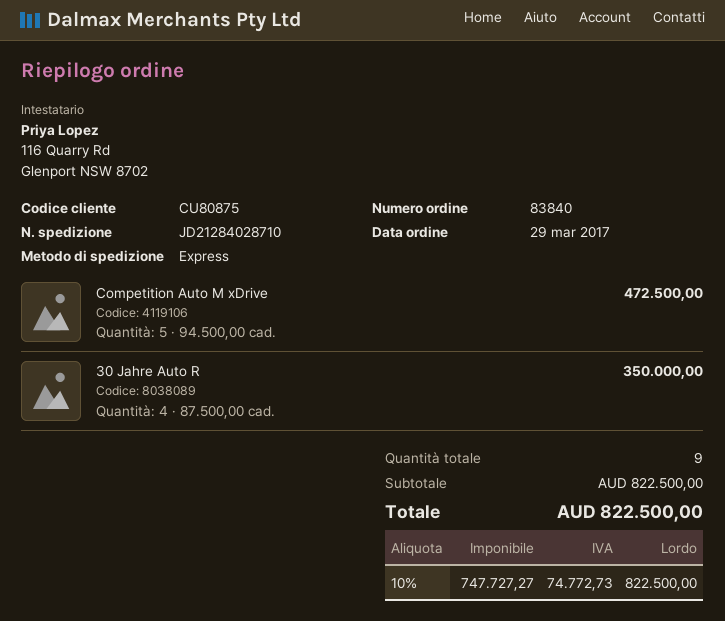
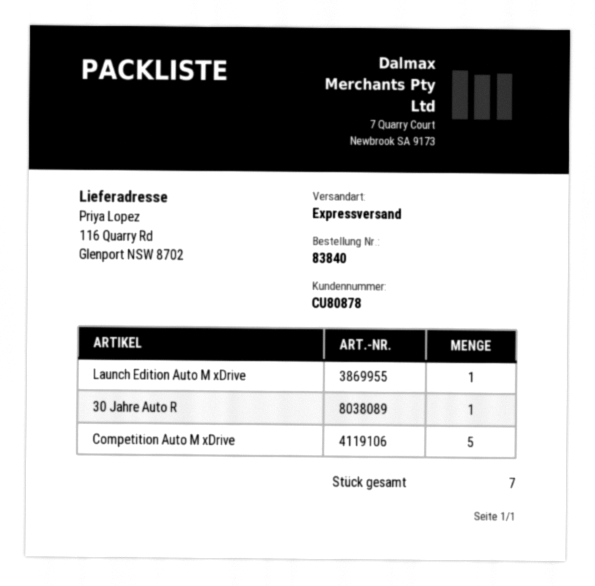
customer number: CU80875 -> CU80878
30 Jahre Auto R: 4 -> 1
Launch Edition Auto M xDrive: none -> 1
total quantity: 9 -> 7

